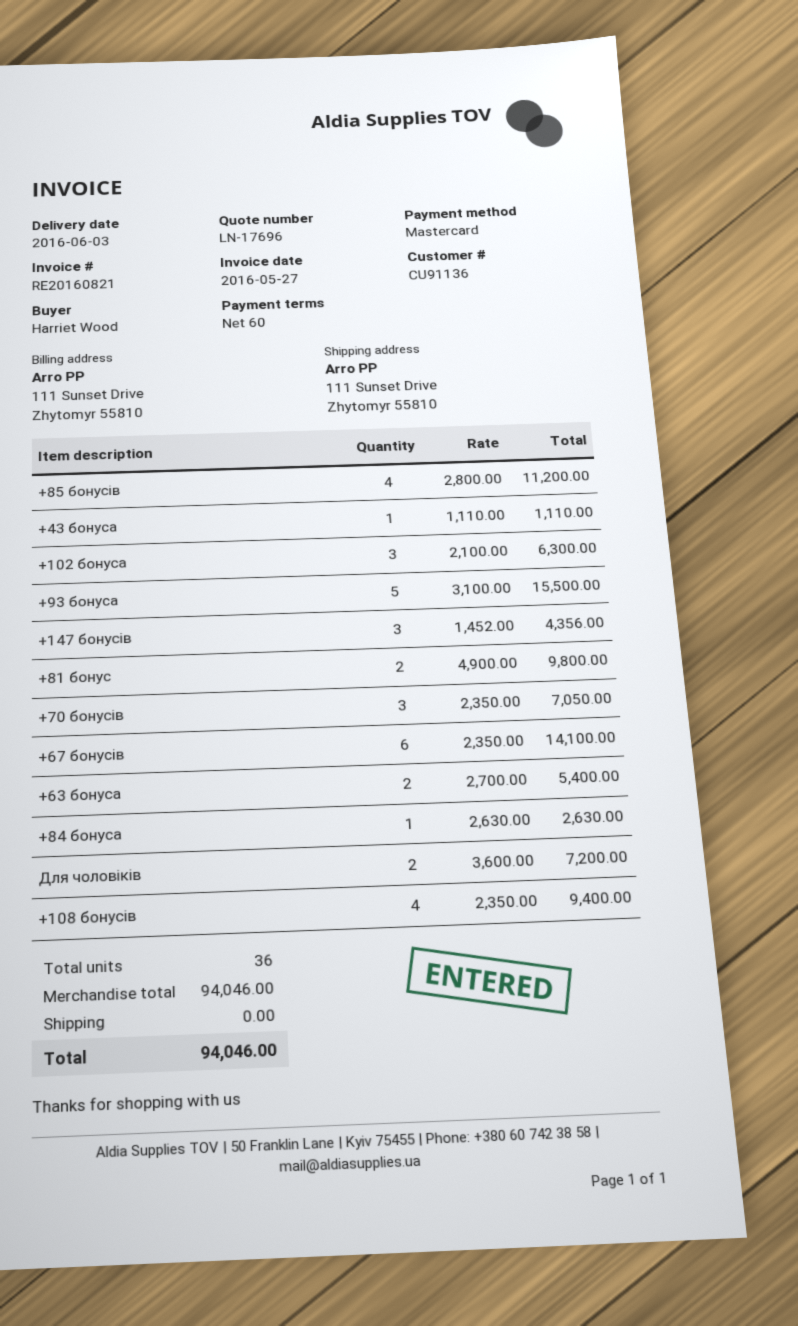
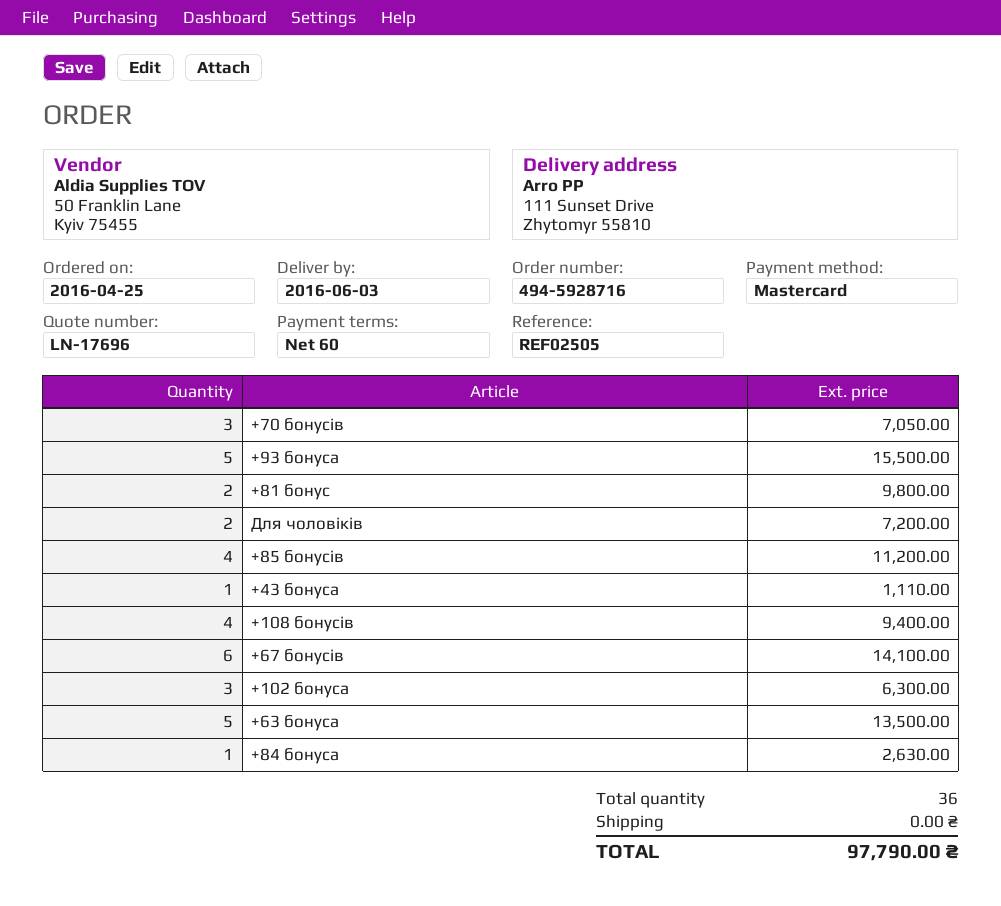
+147 бонусів: 3 for 4356.00 -> none
+63 бонуса: 2 for 5400.00 -> 5 for 13500.00
total: 94046.00 -> 97790.00

